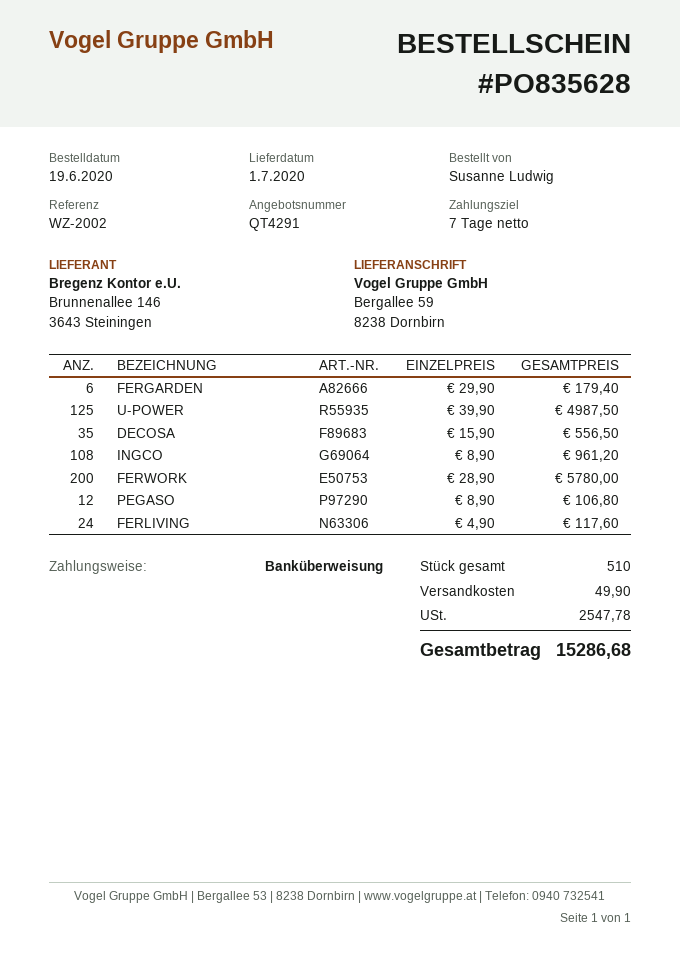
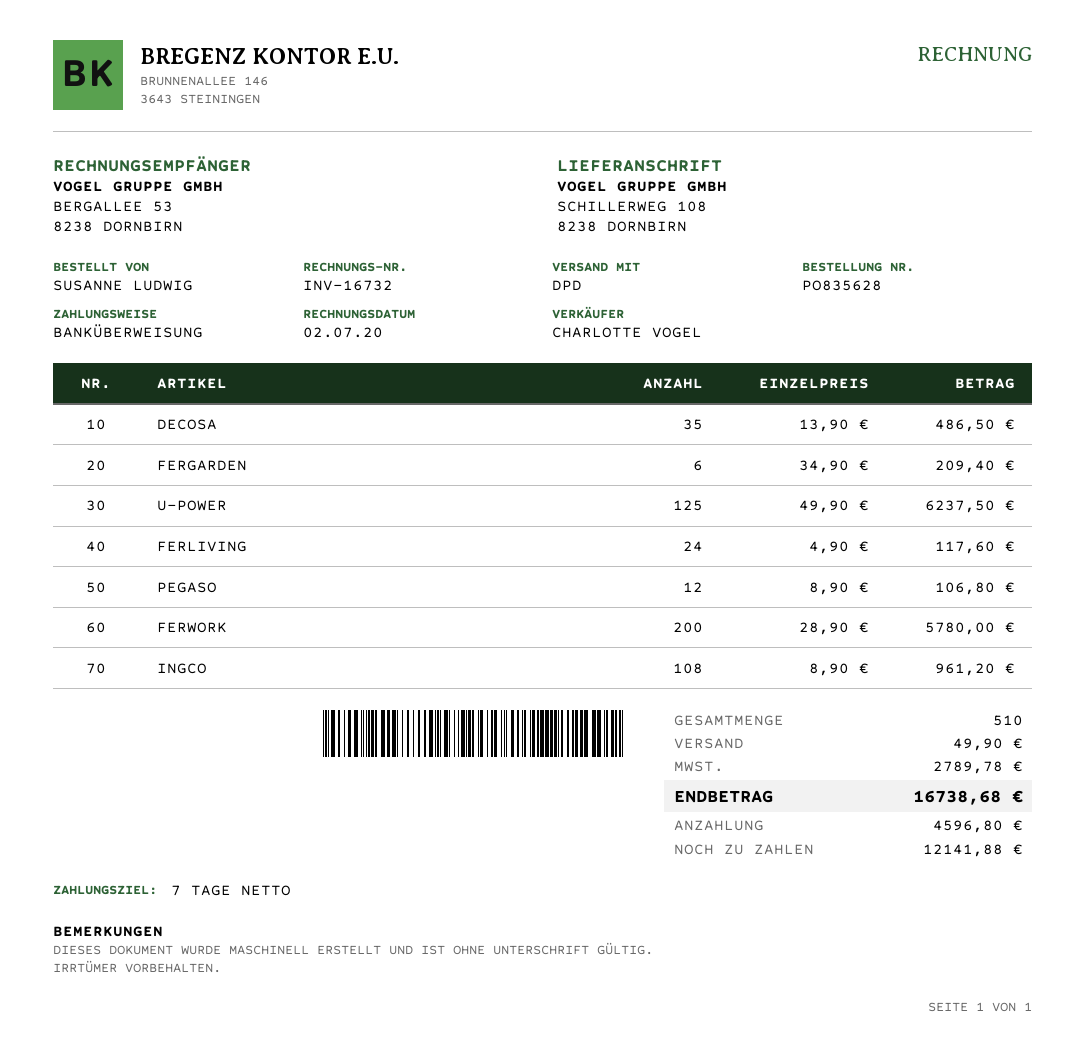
ship to: Bergallee 59, 8238 Dornbirn -> SCHILLERWEG 108, 8238 DORNBIRN
FERGARDEN: 6 x 29.90 = 179.40 -> 6 x 34.90 = 209.40
U-POWER: 125 x 39.90 = 4987.50 -> 125 x 49.90 = 6237.50
DECOSA: 35 x 15.90 = 556.50 -> 35 x 13.90 = 486.50
tax: 2547.78 -> 2789.78
total: 15286.68 -> 16738.68

